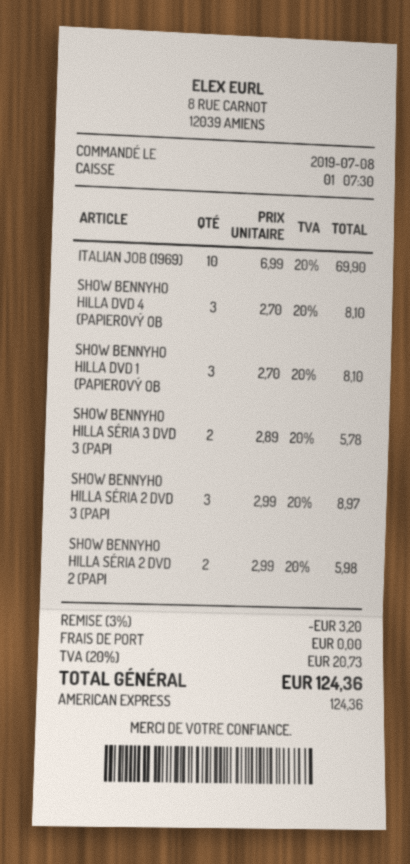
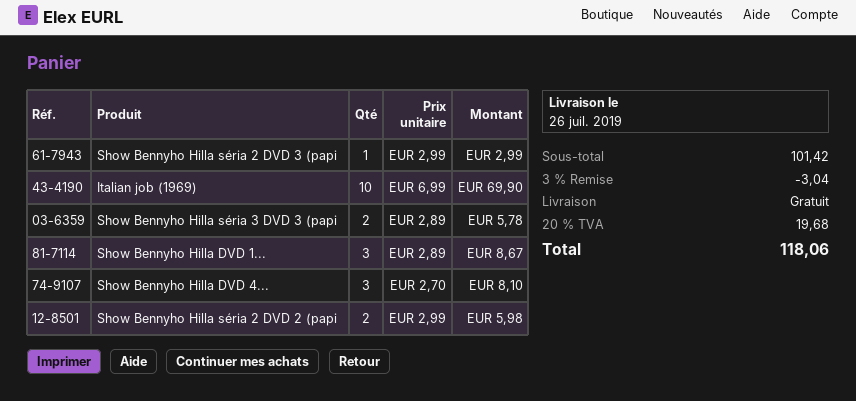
SHOW BENNYHO HILLA DVD 1 (PAPIEROVÝ OB: 3 x 2.70 = 8.10 -> 3 x 2.89 = 8.67
SHOW BENNYHO HILLA SÉRIA 2 DVD 3 (PAPI: 3 x 2.99 = 8.97 -> 1 x 2.99 = 2.99
discount: 3% = 3.20 -> 3% = 3.04
tax: 20% = 20.73 -> 20% = 19.68
total: 124.36 -> 118.06

